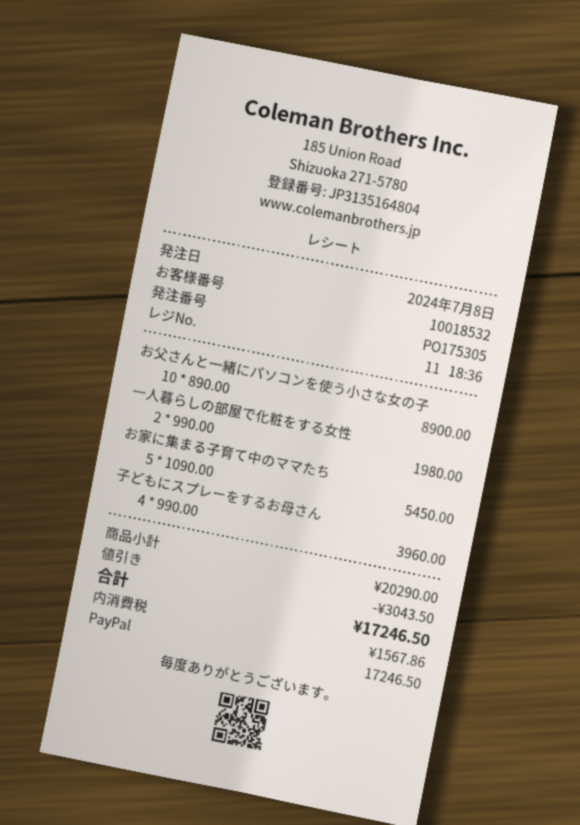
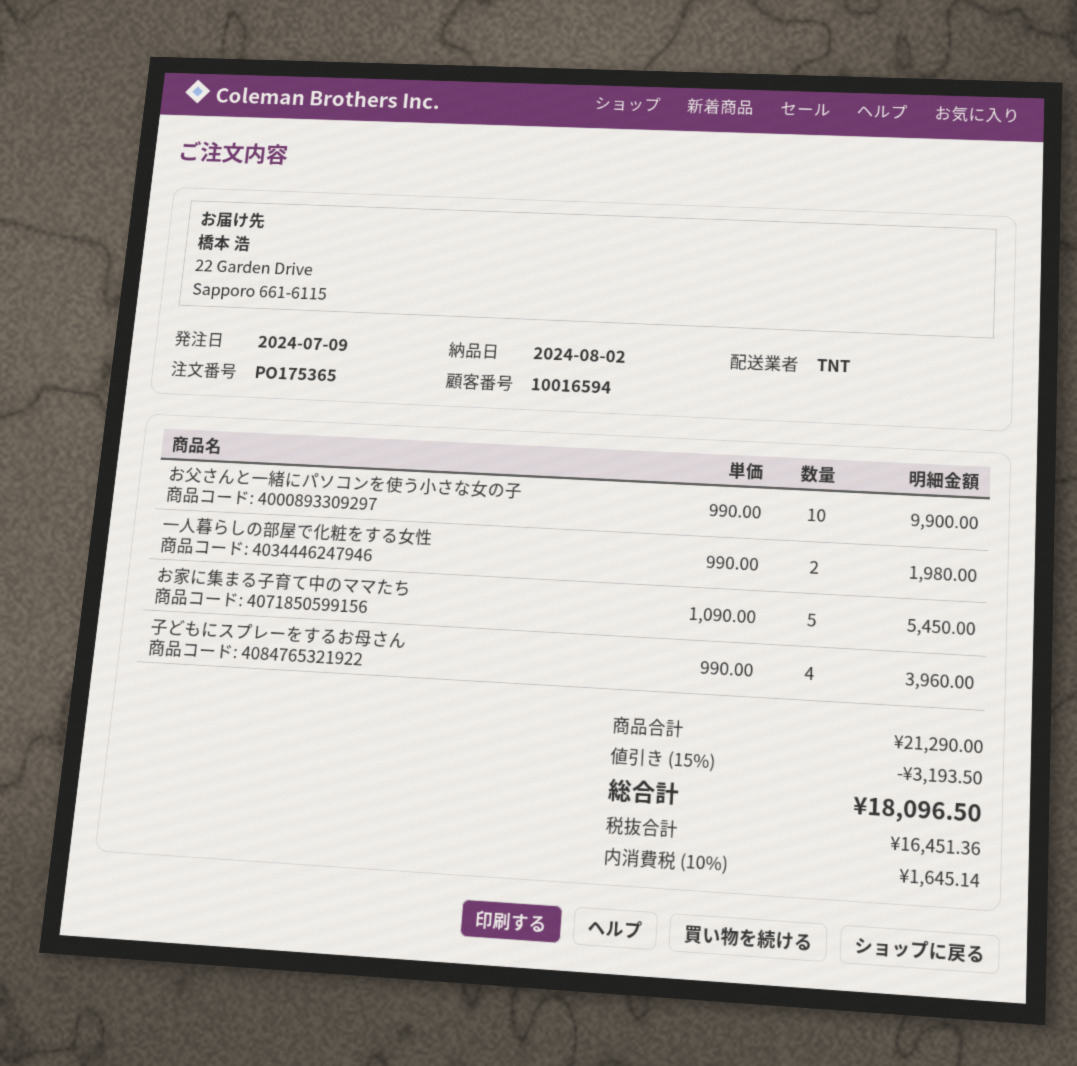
order number: PO175305 -> PO175365
order date: 2024-07-08 -> 2024-07-09
customer number: 10018532 -> 10016594
お父さんと一緒にパソコンを使う小さな女の子: 10 x 890.00 = 8900.00 -> 10 x 990.00 = 9900.00
subtotal: 20290.00 -> 21290.00
discount: 3043.50 -> 3193.50
tax: 1567.86 -> 1645.14
total: 17246.50 -> 18096.50

